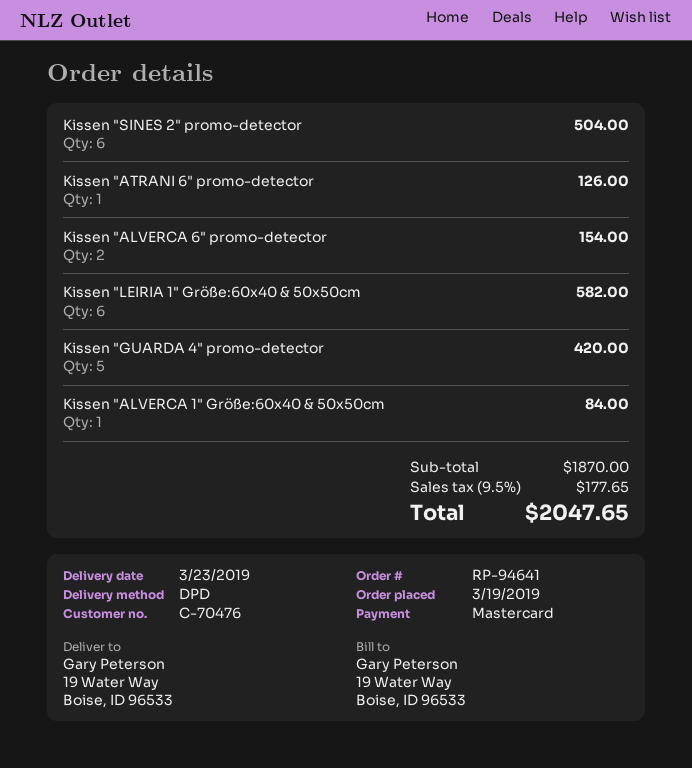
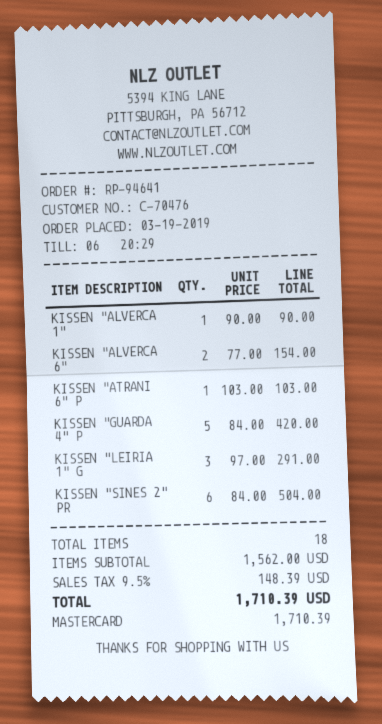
Kissen "ATRANI 6" promo-detector: 1 for 126.00 -> 1 for 103.00
Kissen "LEIRIA 1" Größe:60x40 & 50x50cm: 6 for 582.00 -> 3 for 291.00
Kissen "ALVERCA 1" Größe:60x40 & 50x50cm: 1 for 84.00 -> 1 for 90.00
subtotal: 1870.00 -> 1562.00
tax: 9.5% = 177.65 -> 9.5% = 148.39
total: 2047.65 -> 1710.39

